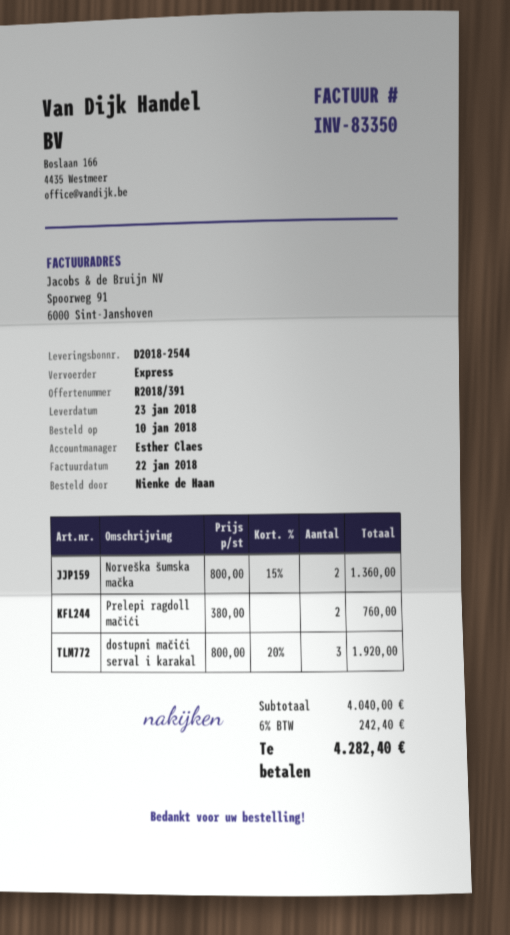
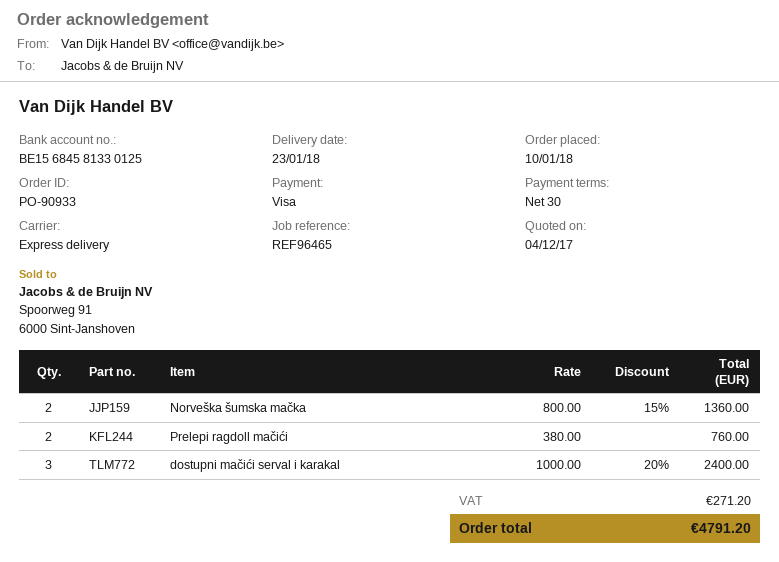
dostupni mačići serval i karakal: 3 x 800.00 - 20% = 1920.00 -> 3 x 1000.00 - 20% = 2400.00
tax: 242.40 -> 271.20
total: 4282.40 -> 4791.20

